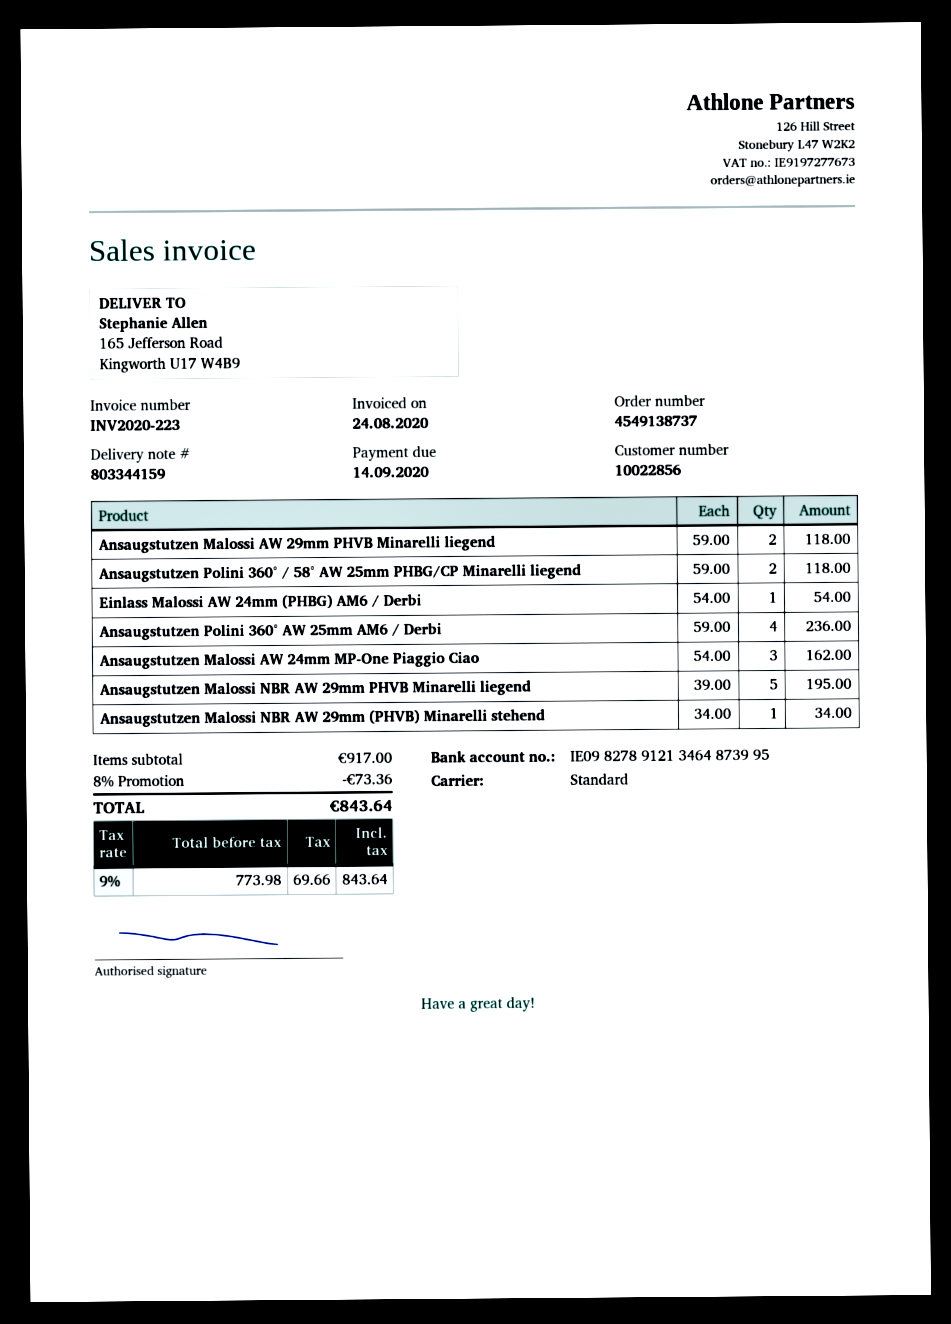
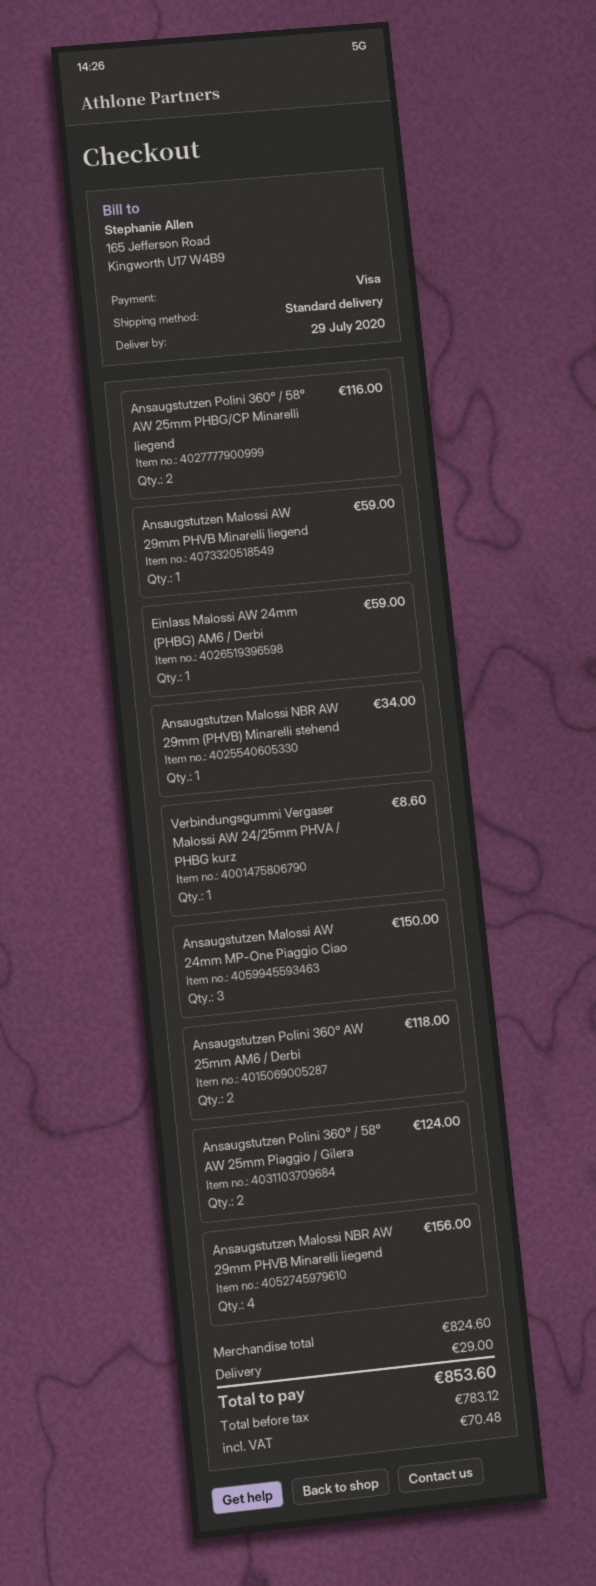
Ansaugstutzen Malossi AW 29mm PHVB Minarelli liegend: 2 for 118.00 -> 1 for 59.00
Ansaugstutzen Polini 360° / 58° AW 25mm PHBG/CP Minarelli liegend: 2 for 118.00 -> 2 for 116.00
Einlass Malossi AW 24mm (PHBG) AM6 / Derbi: 1 for 54.00 -> 1 for 59.00
Ansaugstutzen Polini 360° AW 25mm AM6 / Derbi: 4 for 236.00 -> 2 for 118.00
Ansaugstutzen Malossi AW 24mm MP-One Piaggio Ciao: 3 for 162.00 -> 3 for 150.00
Ansaugstutzen Malossi NBR AW 29mm PHVB Minarelli liegend: 5 for 195.00 -> 4 for 156.00
Verbindungsgummi Vergaser Malossi AW 24/25mm PHVA / PHBG kurz: none -> 1 for 8.60
Ansaugstutzen Polini 360° / 58° AW 25mm Piaggio / Gilera: none -> 2 for 124.00
subtotal: 917.00 -> 824.60
discount: 8% = 73.36 -> none
shipping: none -> 29.00
net: 773.98 -> 783.12
tax: 69.66 -> 70.48
total: 843.64 -> 853.60

